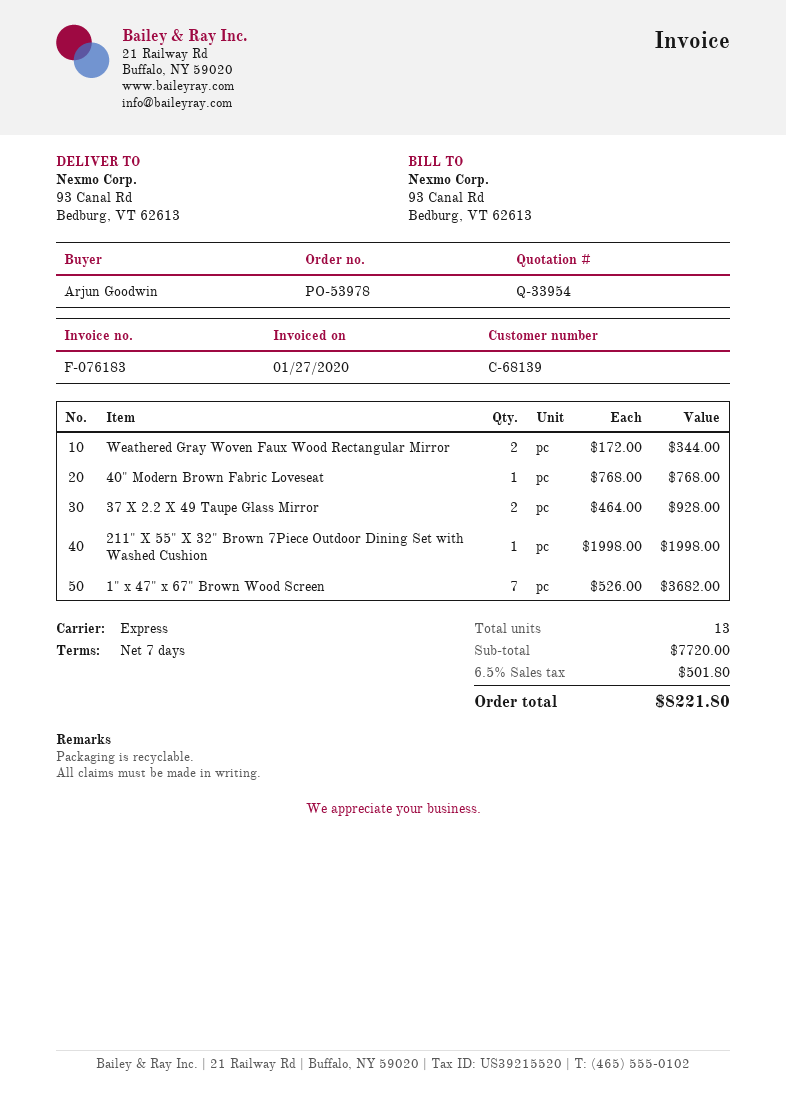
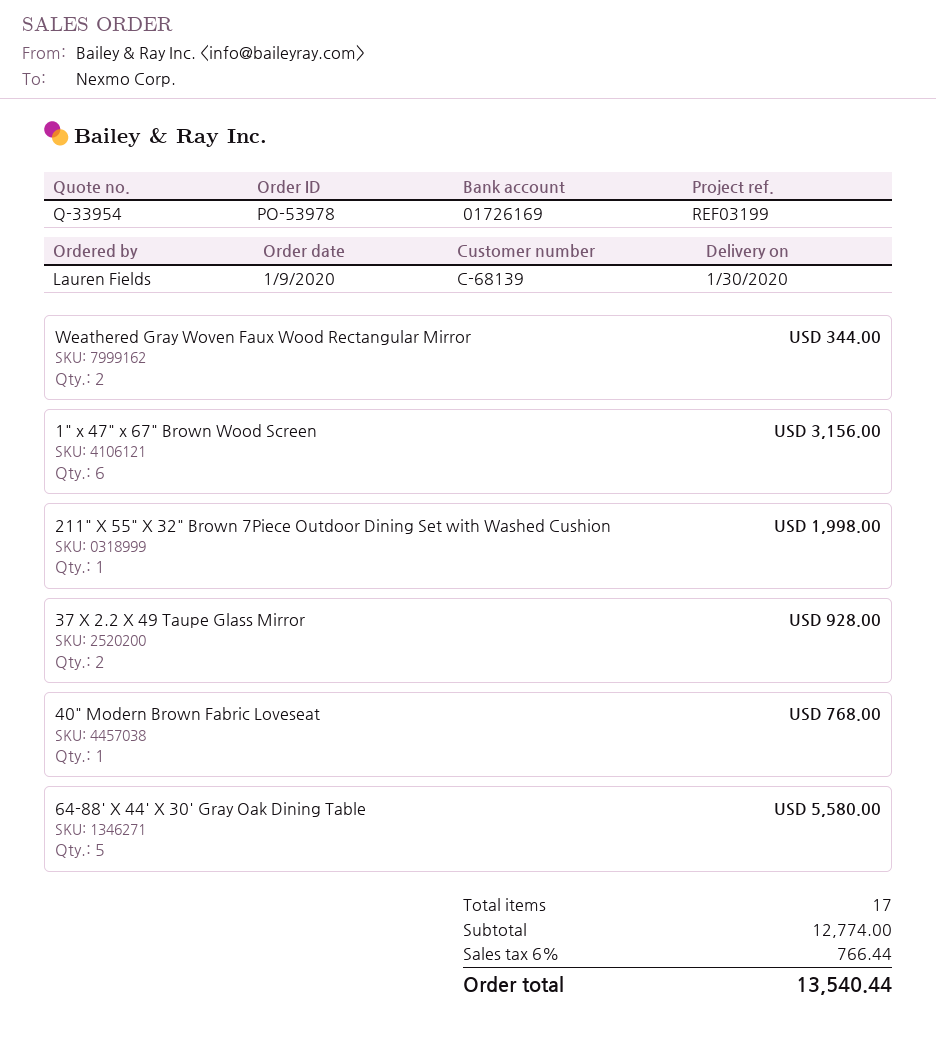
ordered by: Arjun Goodwin -> Lauren Fields
1" x 47" x 67" Brown Wood Screen: 7 for 3682.00 -> 6 for 3156.00
64-88' X 44' X 30' Gray Oak Dining Table: none -> 5 for 5580.00
total quantity: 13 -> 17
subtotal: 7720.00 -> 12774.00
tax: 6.5% = 501.80 -> 6% = 766.44
total: 8221.80 -> 13540.44

